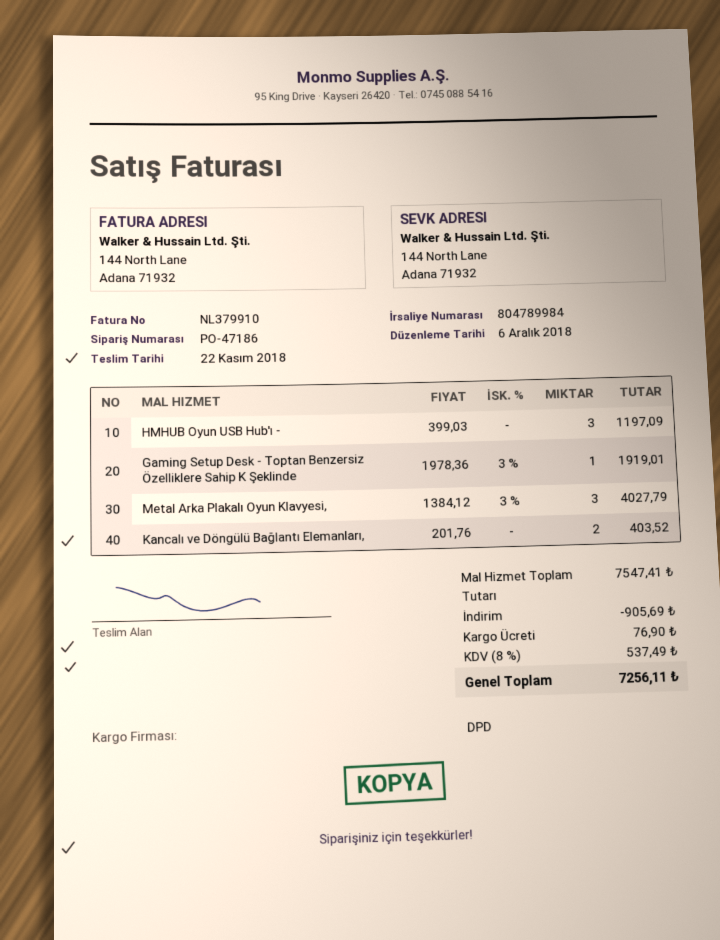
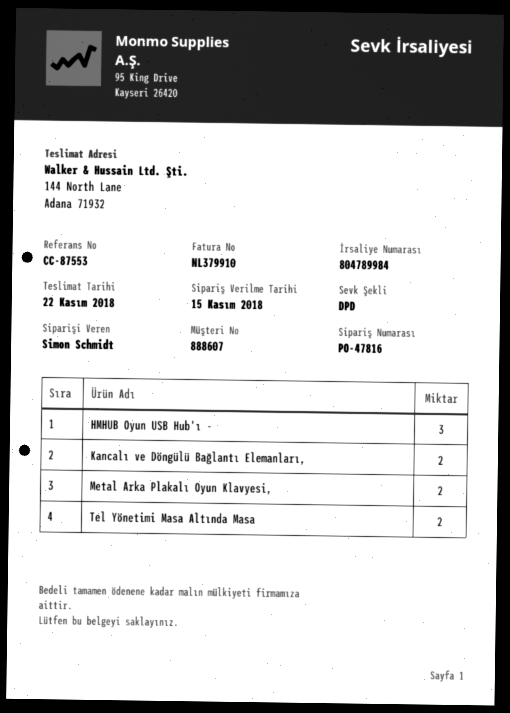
order number: PO-47186 -> PO-47816
Gaming Setup Desk - Toptan Benzersiz Özelliklere Sahip K Şeklinde: 1 -> none
Metal Arka Plakalı Oyun Klavyesi,: 3 -> 2
Tel Yönetimi Masa Altında Masa: none -> 2

